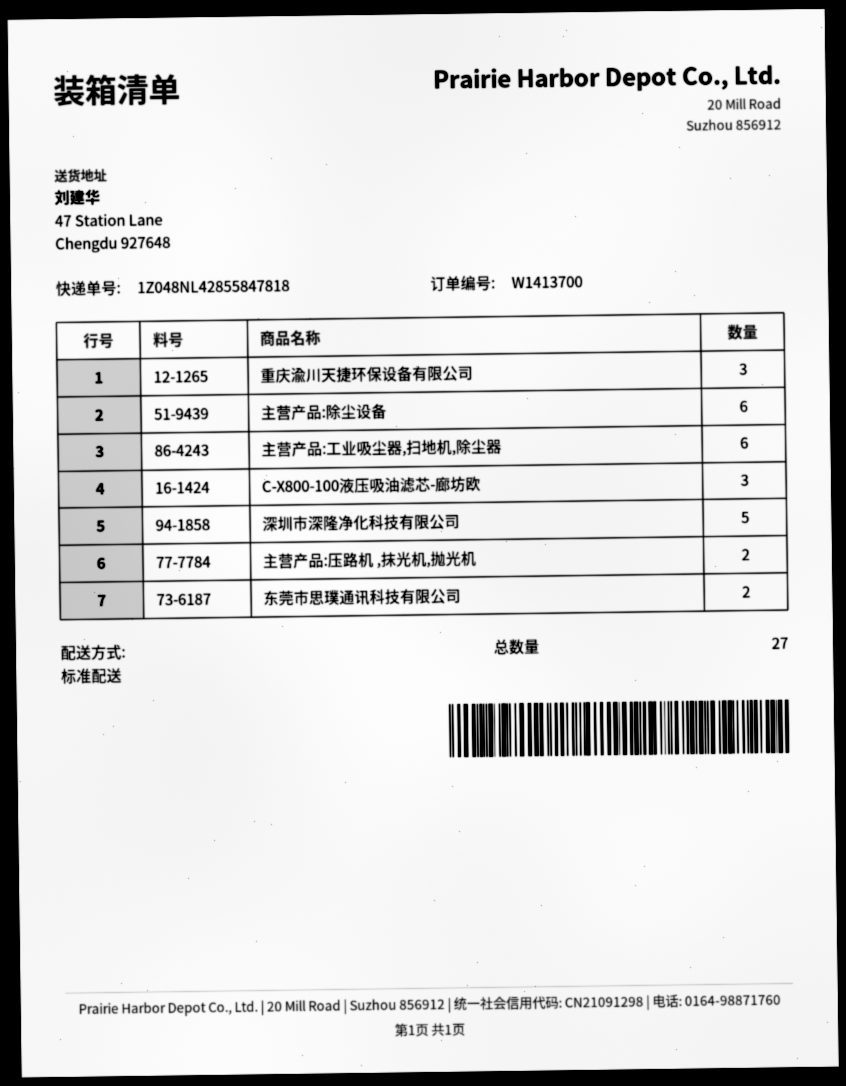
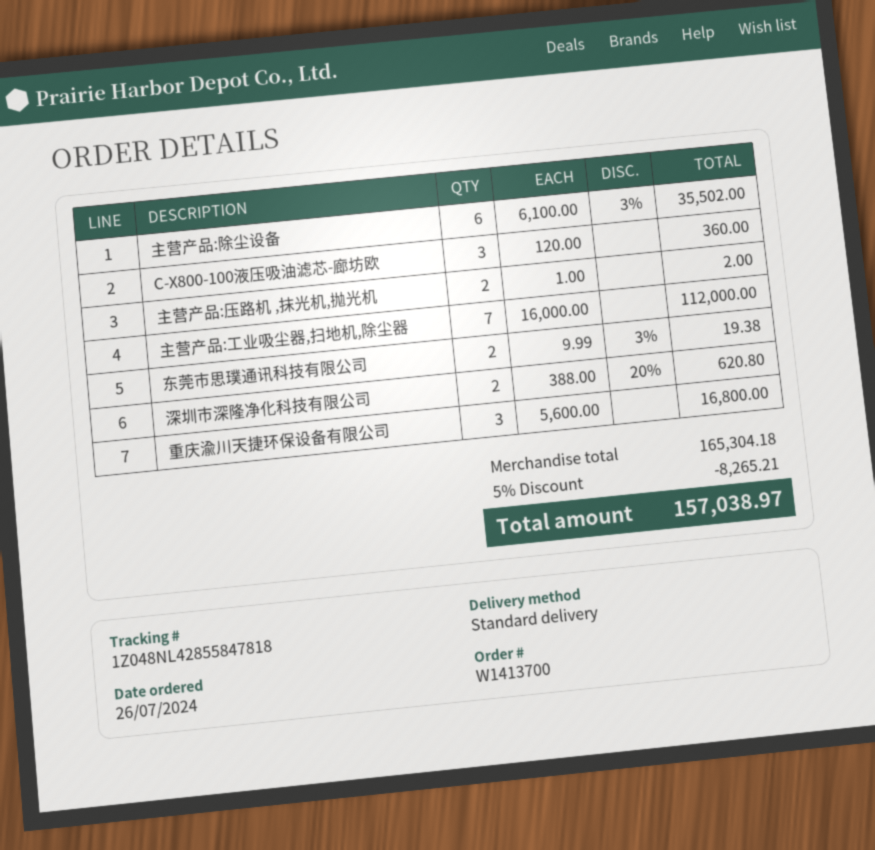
主营产品:工业吸尘器,扫地机,除尘器: 6 -> 7
深圳市深隆净化科技有限公司: 5 -> 2

